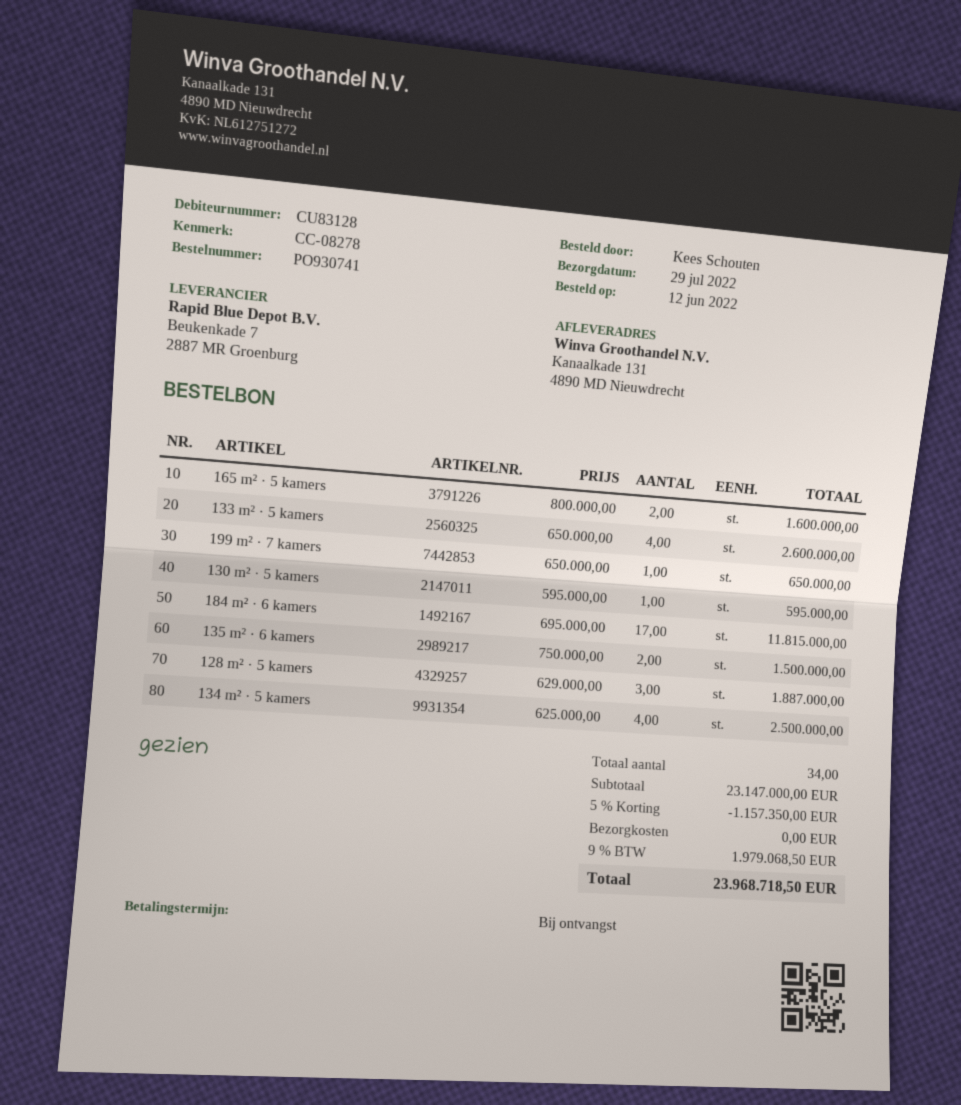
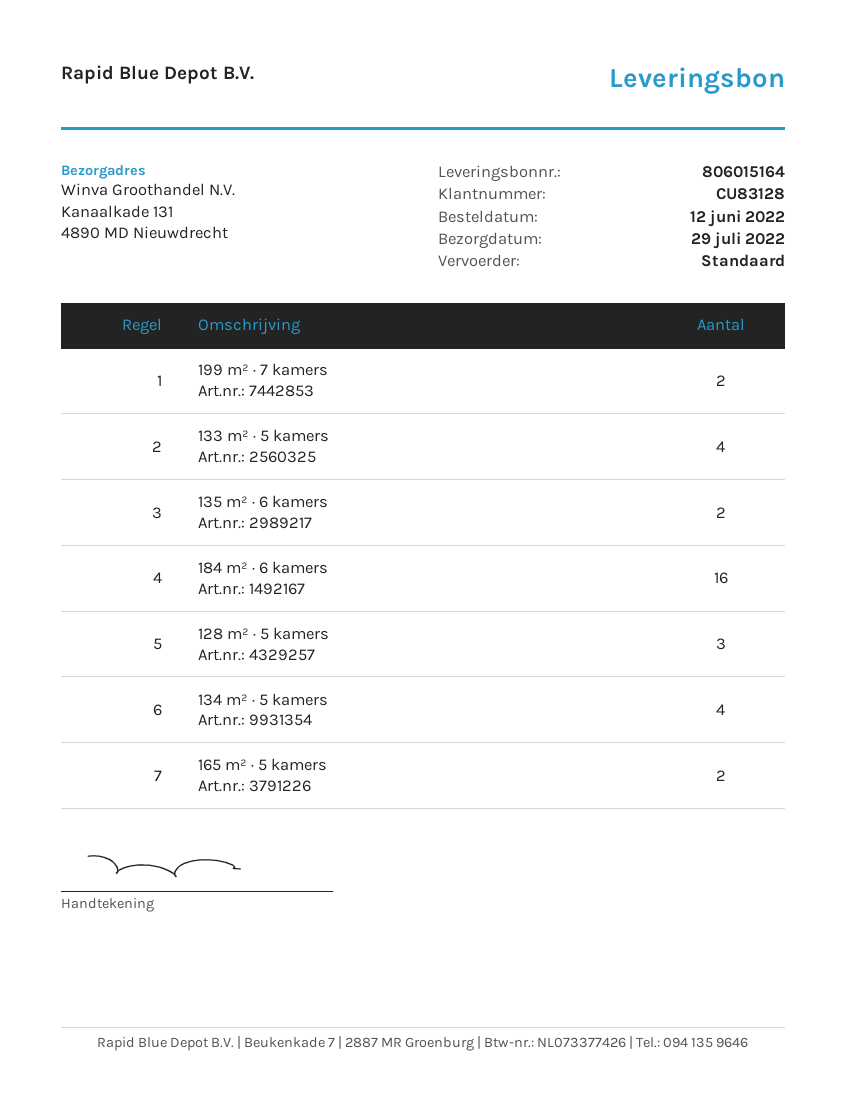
199 m² · 7 kamers: 1 -> 2
130 m² · 5 kamers: 1 -> none
184 m² · 6 kamers: 17 -> 16

